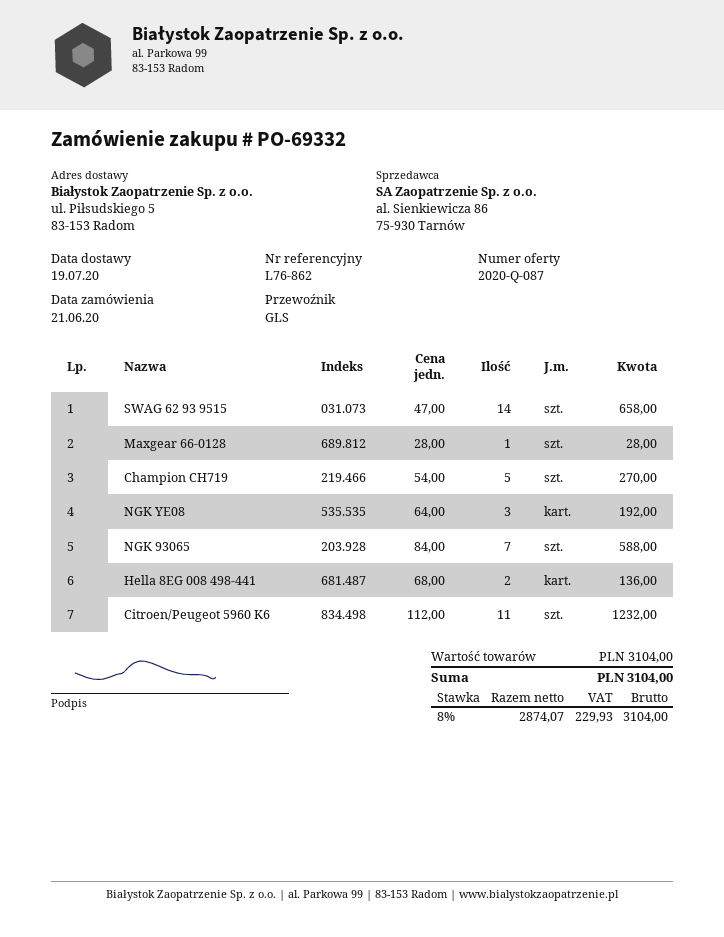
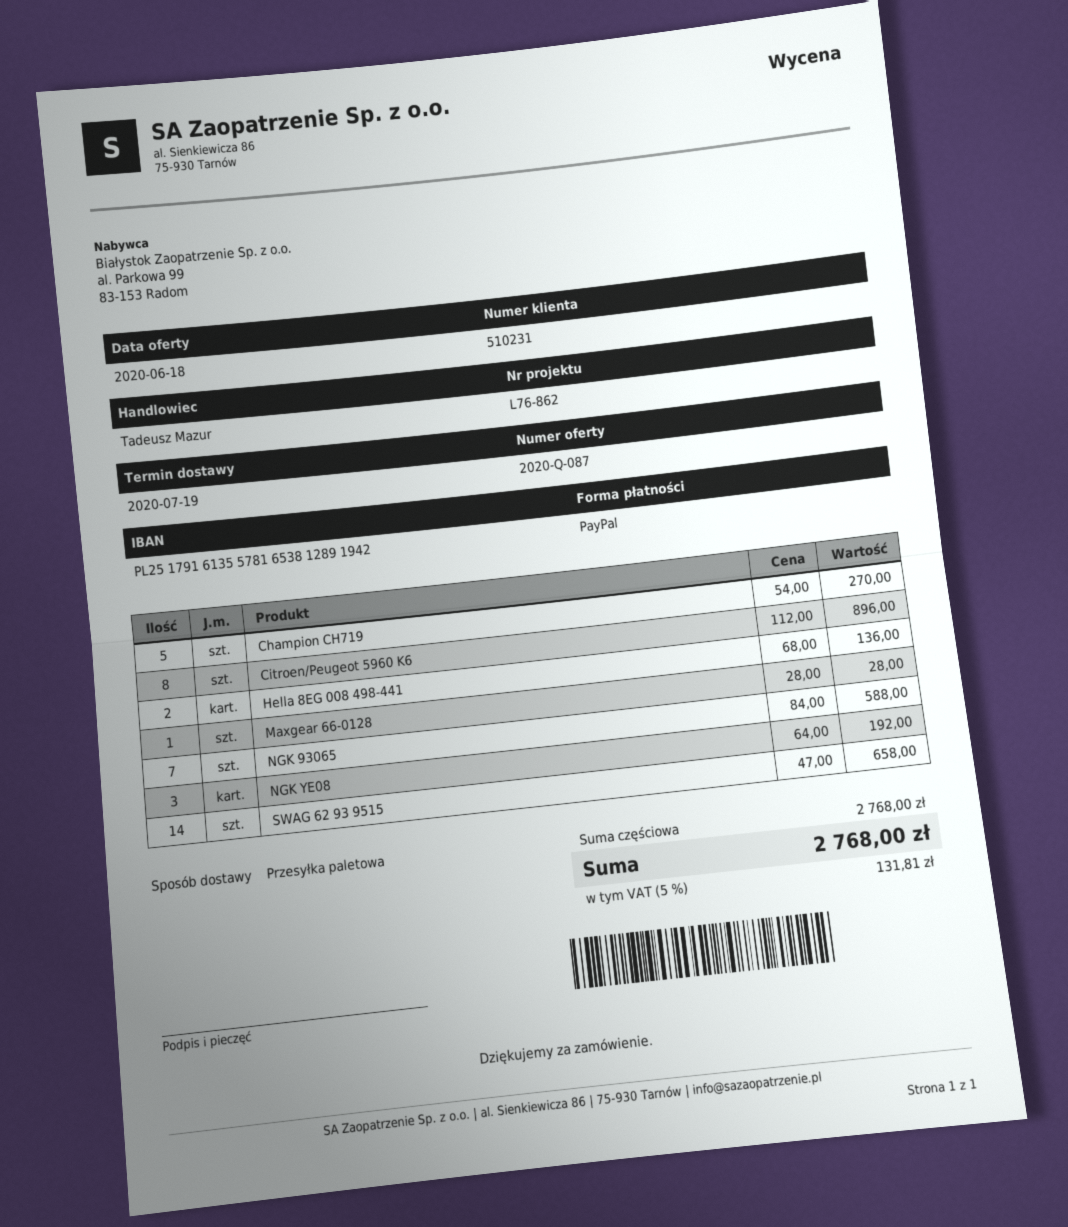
shipping method: GLS -> pallet freight
Citroen/Peugeot 5960 K6: 11 x 112.00 = 1232.00 -> 8 x 112.00 = 896.00
subtotal: 3104.00 -> 2768.00
tax: 8% = 229.93 -> 5% = 131.81
total: 3104.00 -> 2768.00

